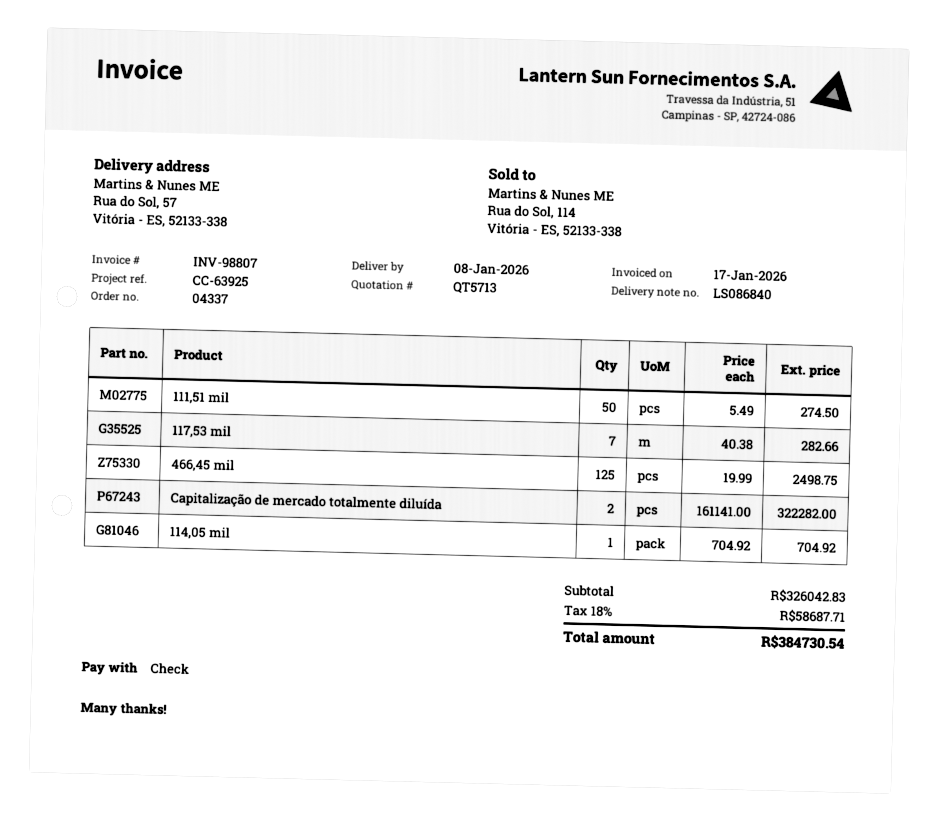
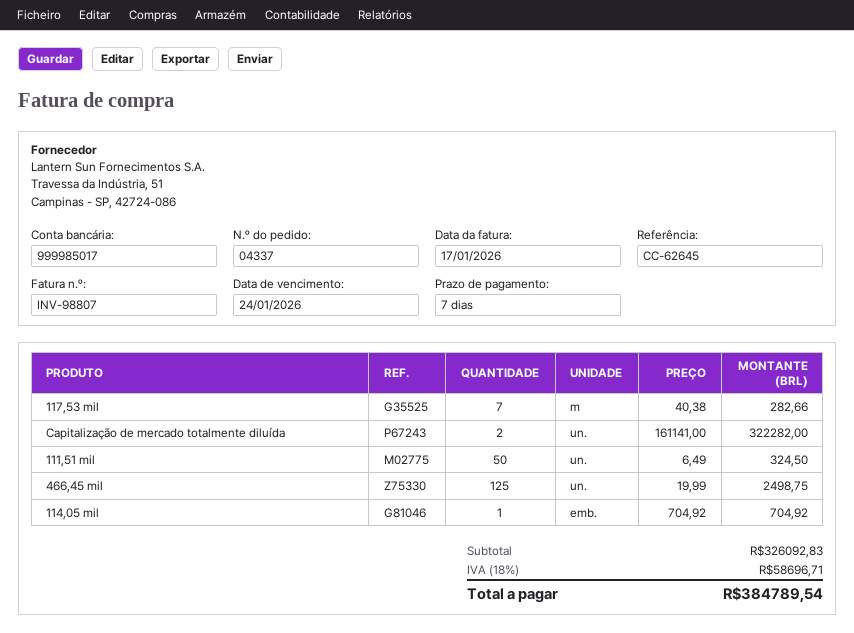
reference: CC-63925 -> CC-62645
111,51 mil: 50 x 5.49 = 274.50 -> 50 x 6.49 = 324.50
subtotal: 326042.83 -> 326092.83
tax: 18% = 58687.71 -> 18% = 58696.71
total: 384730.54 -> 384789.54

